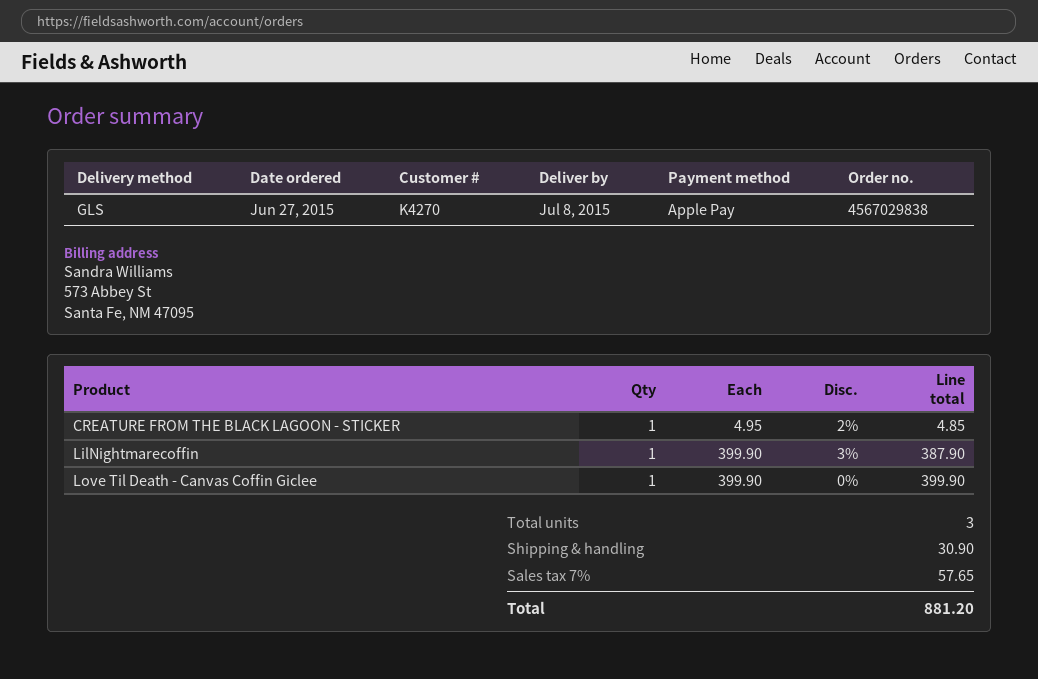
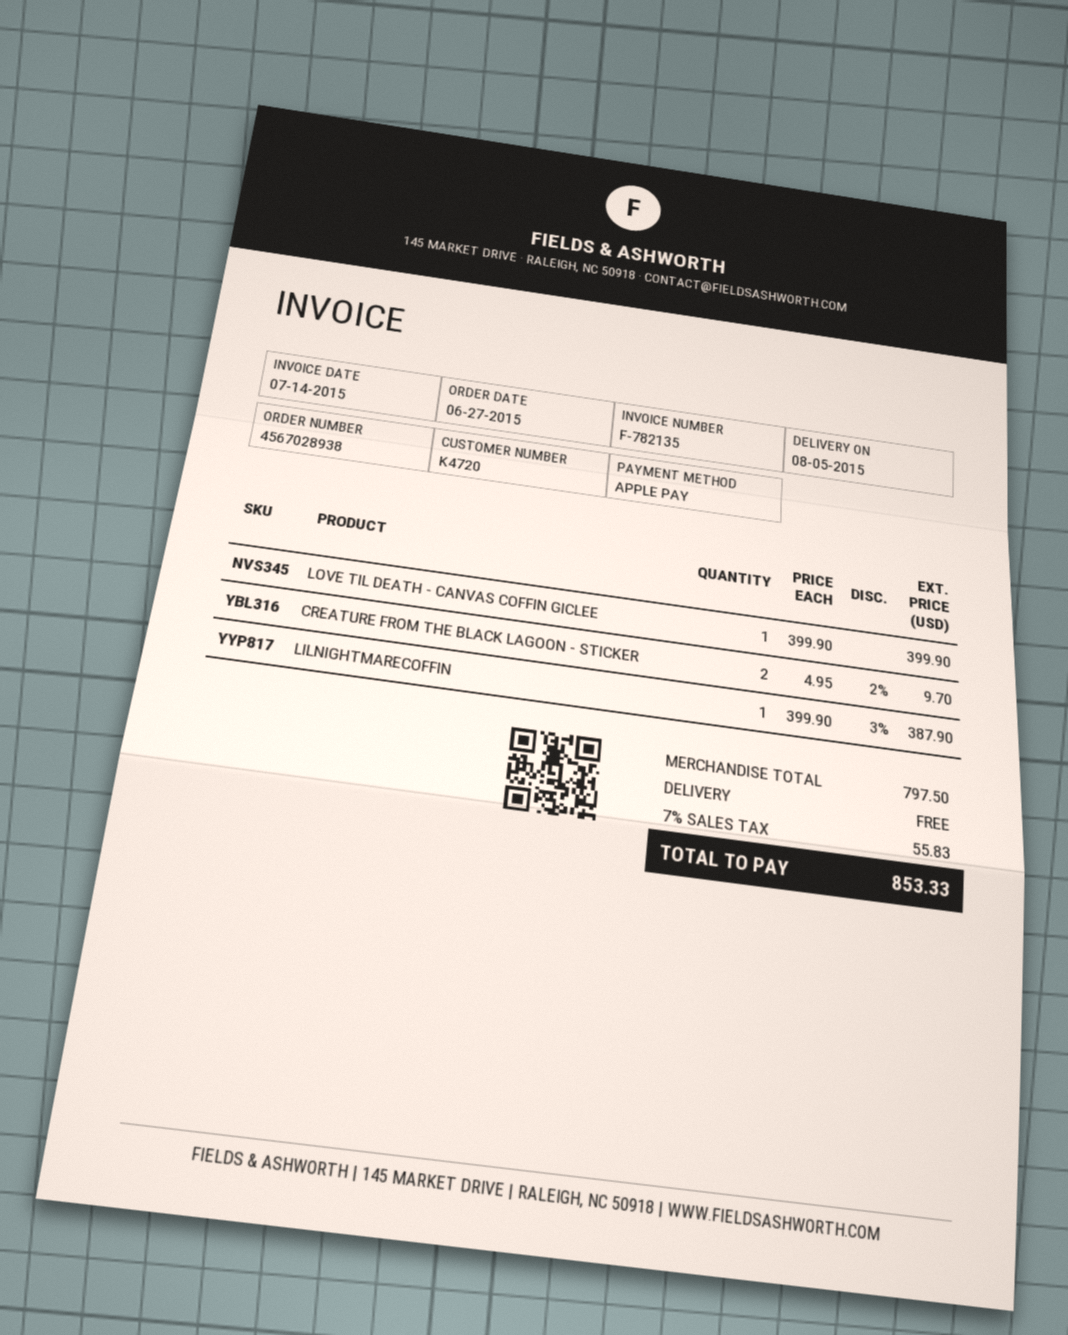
order number: 4567029838 -> 4567028938
delivery date: 2015-07-08 -> 2015-08-05
customer number: K4270 -> K4720
CREATURE FROM THE BLACK LAGOON - STICKER: 1 x 4.95 - 2% = 4.85 -> 2 x 4.95 - 2% = 9.70
shipping: 30.90 -> 0.00
tax: 7% = 57.65 -> 7% = 55.83
total: 881.20 -> 853.33

